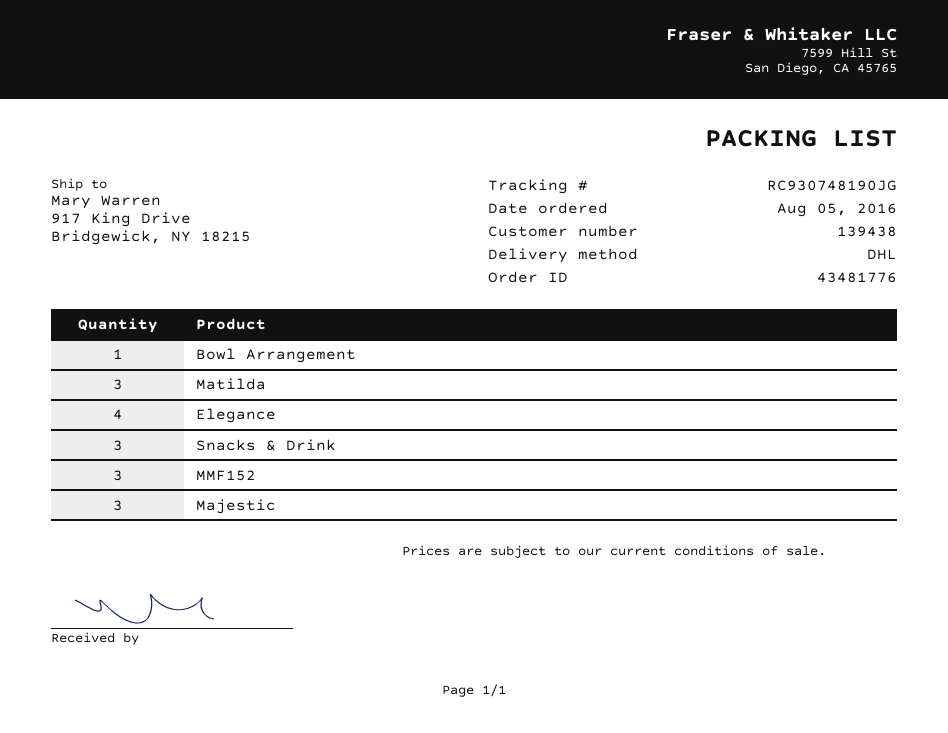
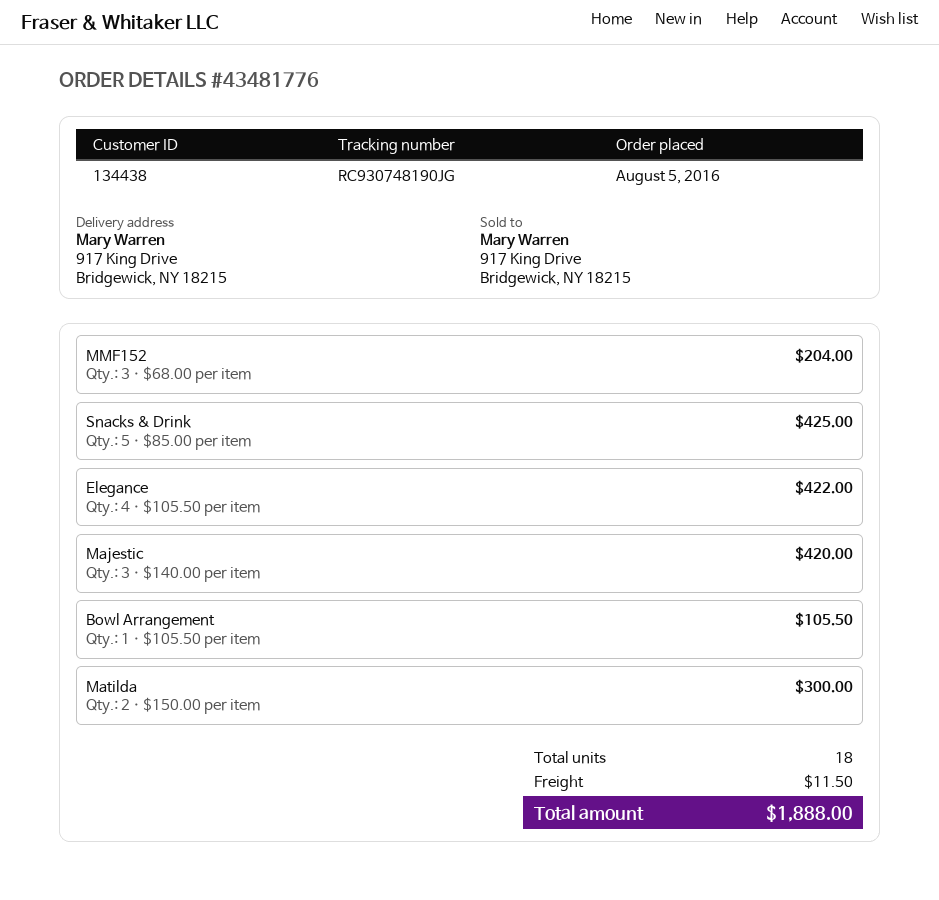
customer number: 139438 -> 134438
Matilda: 3 -> 2
Snacks & Drink: 3 -> 5

